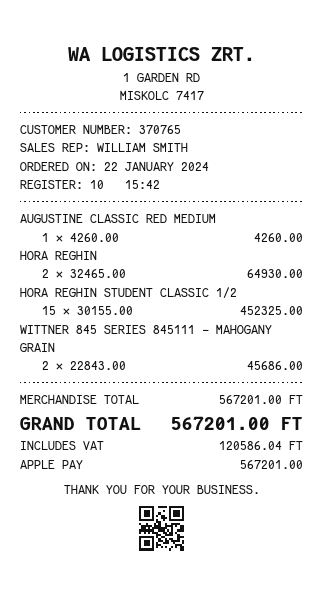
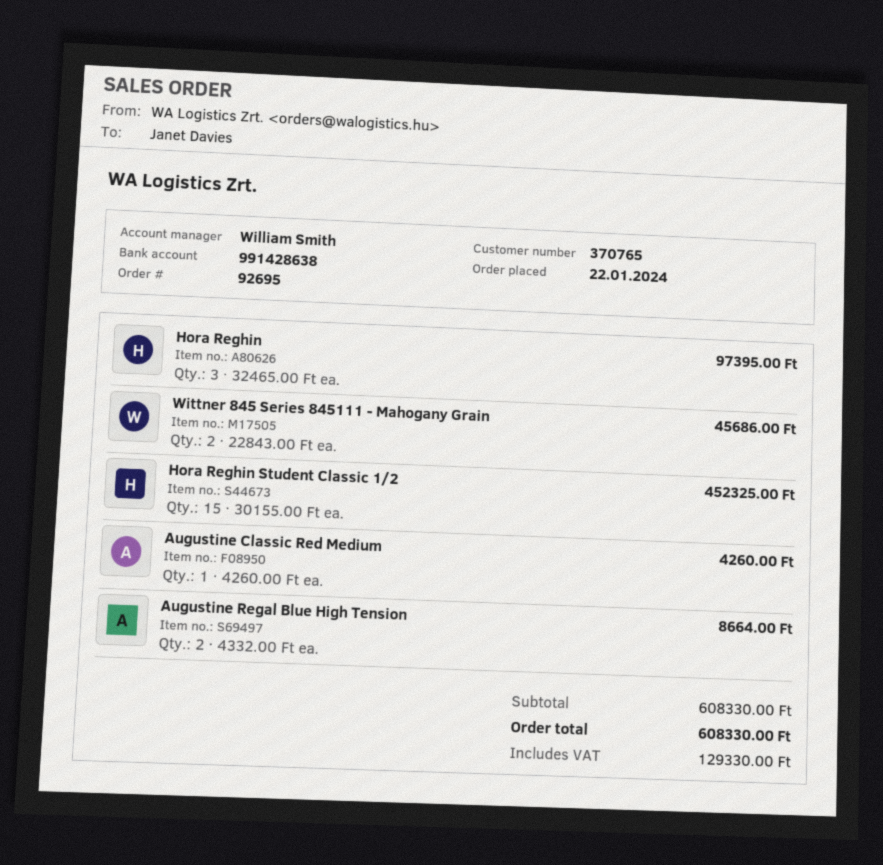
HORA REGHIN: 2 x 32465.00 = 64930.00 -> 3 x 32465.00 = 97395.00
Augustine Regal Blue High Tension: none -> 2 x 4332.00 = 8664.00
subtotal: 567201.00 -> 608330.00
tax: 120586.04 -> 129330.00
total: 567201.00 -> 608330.00

